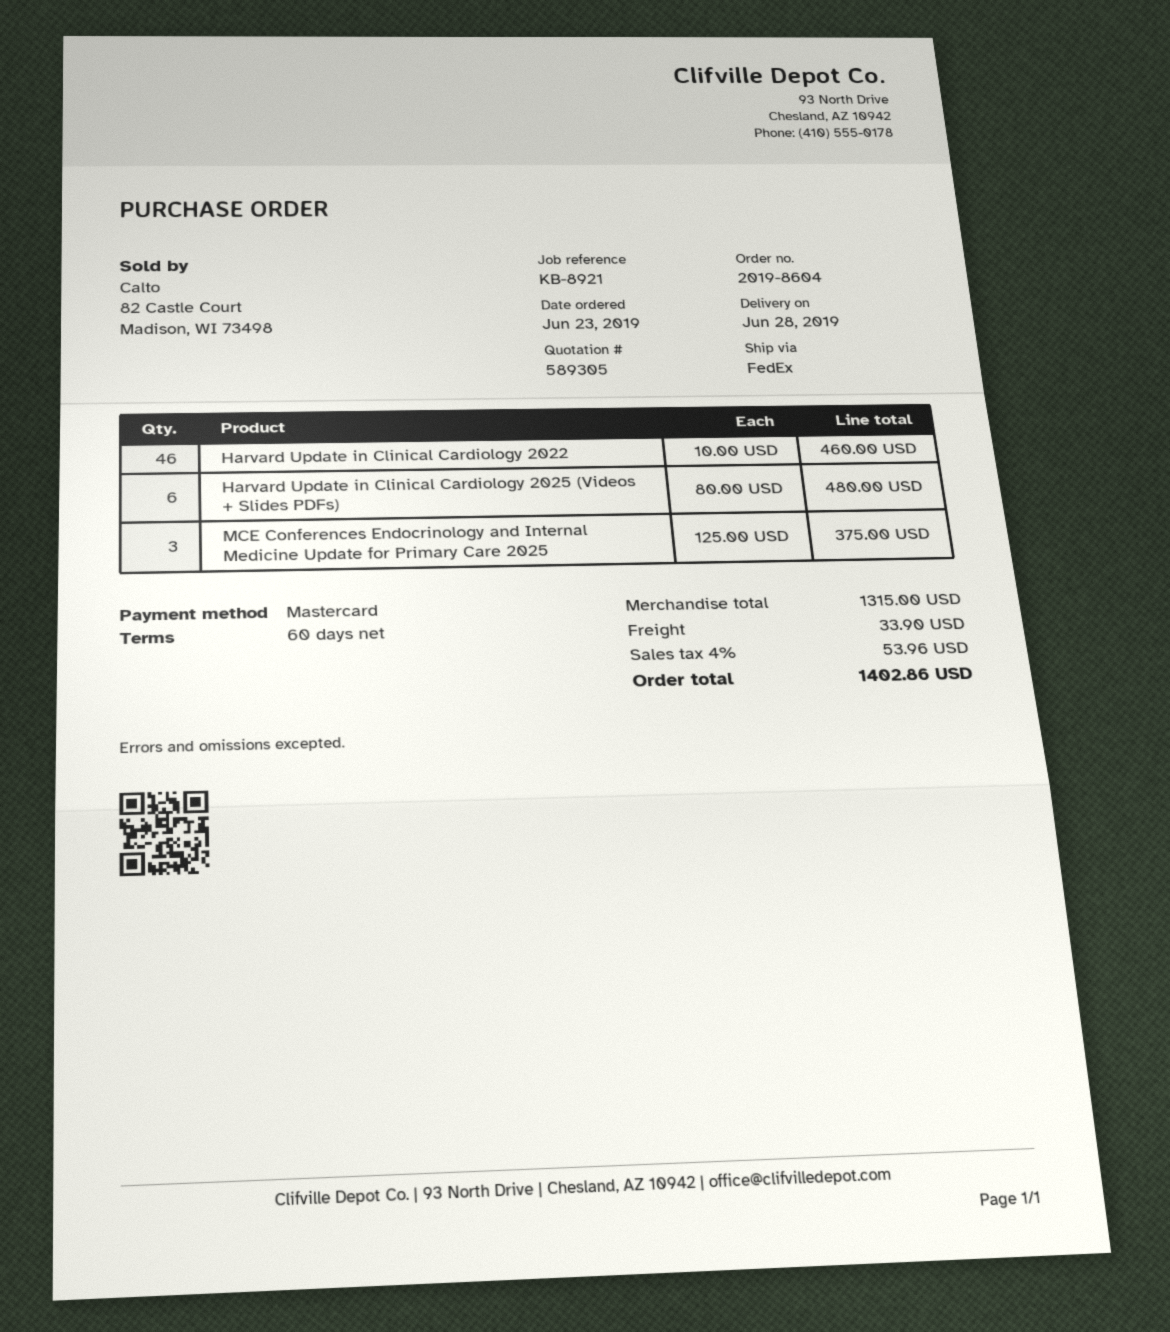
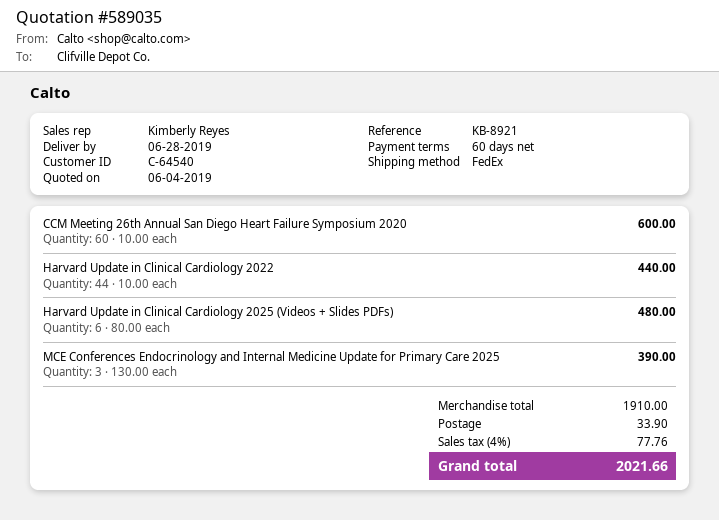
quote number: 589305 -> 589035
Harvard Update in Clinical Cardiology 2022: 46 x 10.00 = 460.00 -> 44 x 10.00 = 440.00
MCE Conferences Endocrinology and Internal Medicine Update for Primary Care 2025: 3 x 125.00 = 375.00 -> 3 x 130.00 = 390.00
CCM Meeting 26th Annual San Diego Heart Failure Symposium 2020: none -> 60 x 10.00 = 600.00
subtotal: 1315.00 -> 1910.00
tax: 4% = 53.96 -> 4% = 77.76
total: 1402.86 -> 2021.66

